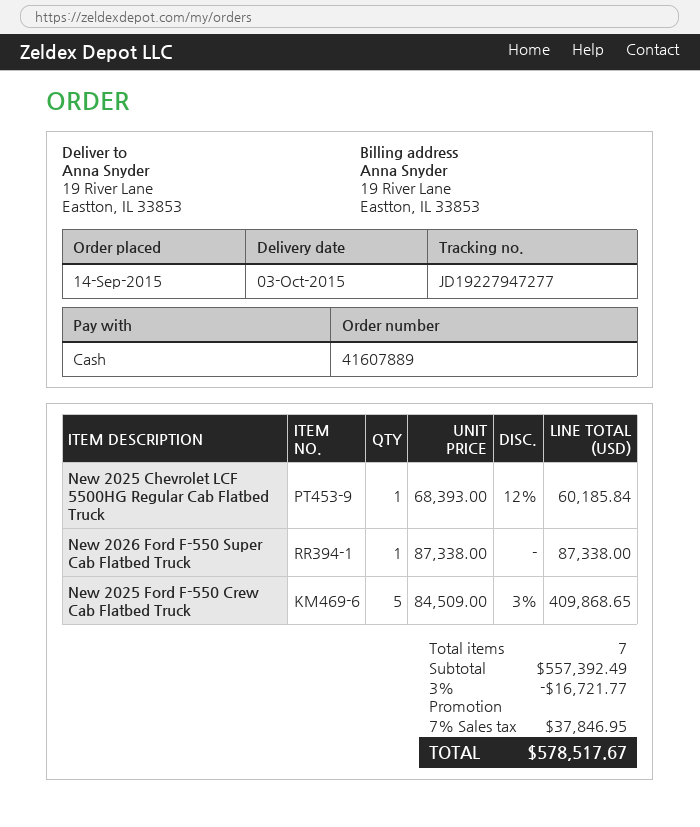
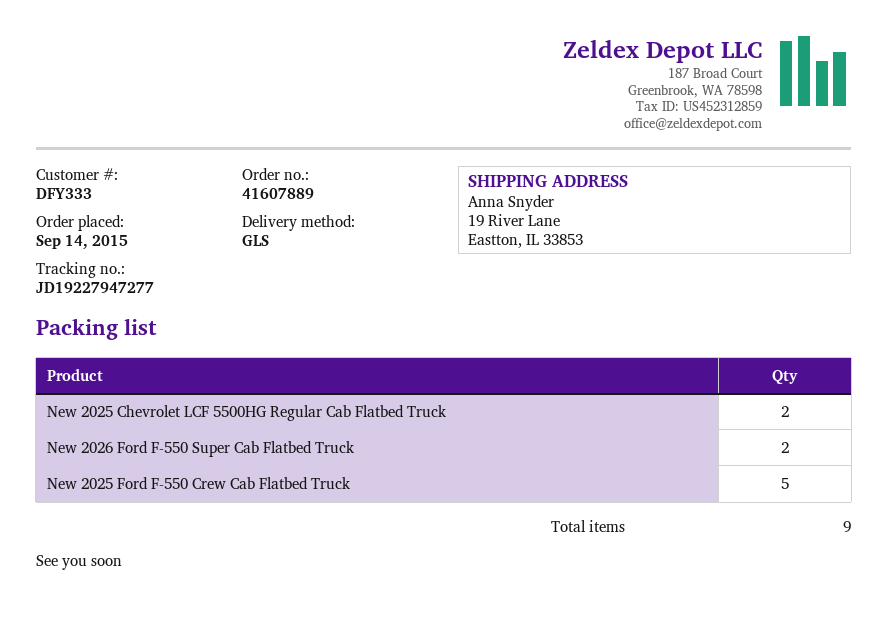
New 2025 Chevrolet LCF 5500HG Regular Cab Flatbed Truck: 1 -> 2
New 2026 Ford F-550 Super Cab Flatbed Truck: 1 -> 2
total quantity: 7 -> 9

